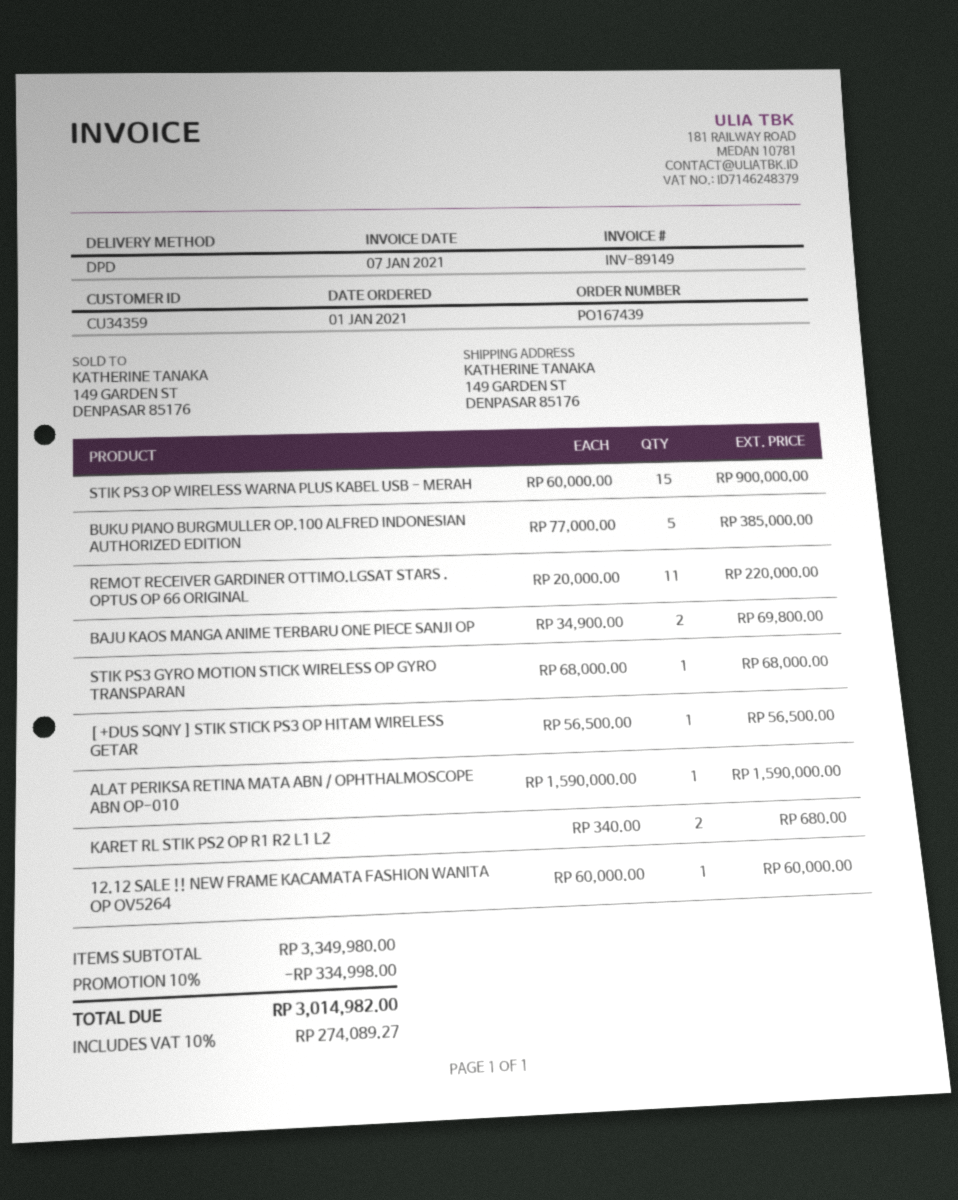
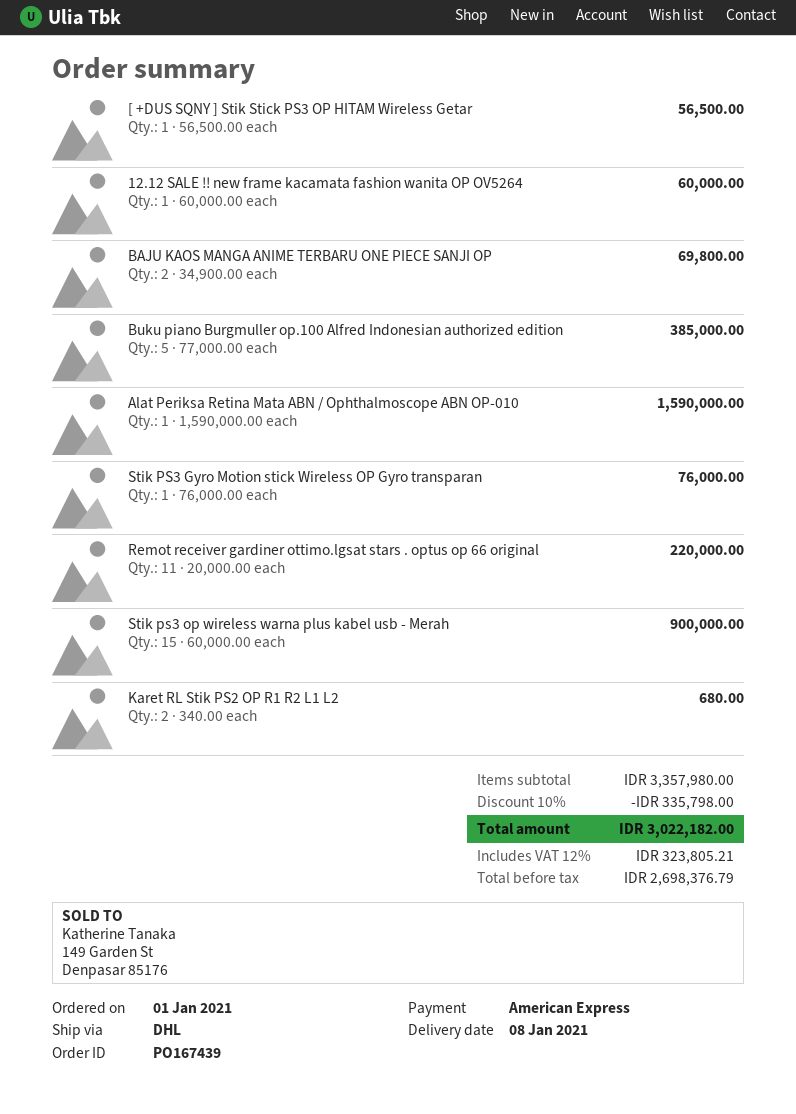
shipping method: DPD -> DHL
STIK PS3 GYRO MOTION STICK WIRELESS OP GYRO TRANSPARAN: 1 x 68000.00 = 68000.00 -> 1 x 76000.00 = 76000.00
subtotal: 3349980.00 -> 3357980.00
discount: 10% = 334998.00 -> 10% = 335798.00
tax: 10% = 274089.27 -> 12% = 323805.21
total: 3014982.00 -> 3022182.00

